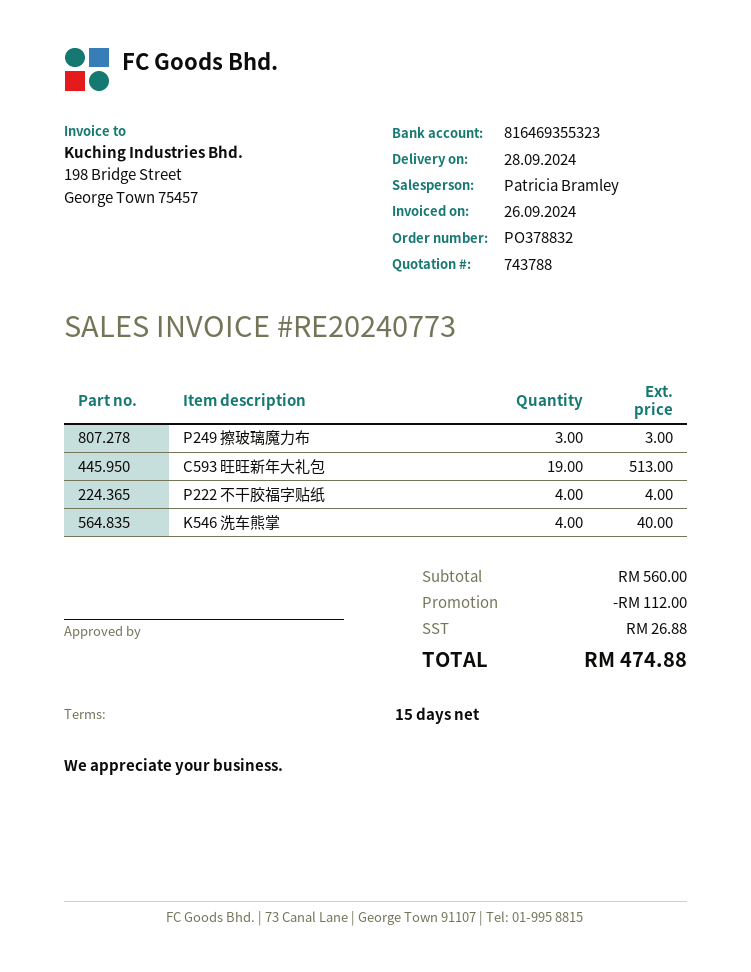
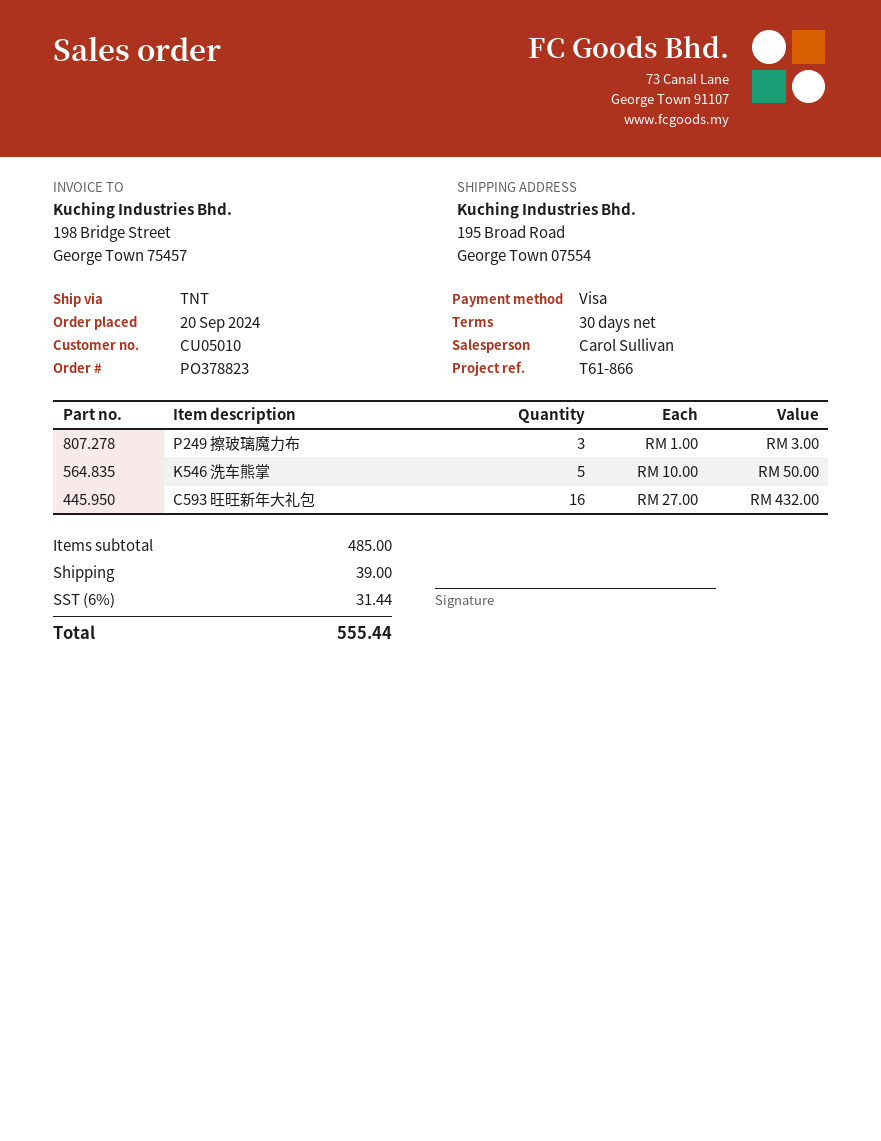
order number: PO378832 -> PO378823
payment terms: 15 days -> 30 days
sales rep: Patricia Bramley -> Carol Sullivan
C593 旺旺新年大礼包: 19 for 513.00 -> 16 for 432.00
P222 不干胶福字贴纸: 4 for 4.00 -> none
K546 洗车熊掌: 4 for 40.00 -> 5 for 50.00
subtotal: 560.00 -> 485.00
discount: 112.00 -> none
shipping: none -> 39.00
tax: 26.88 -> 31.44
total: 474.88 -> 555.44

